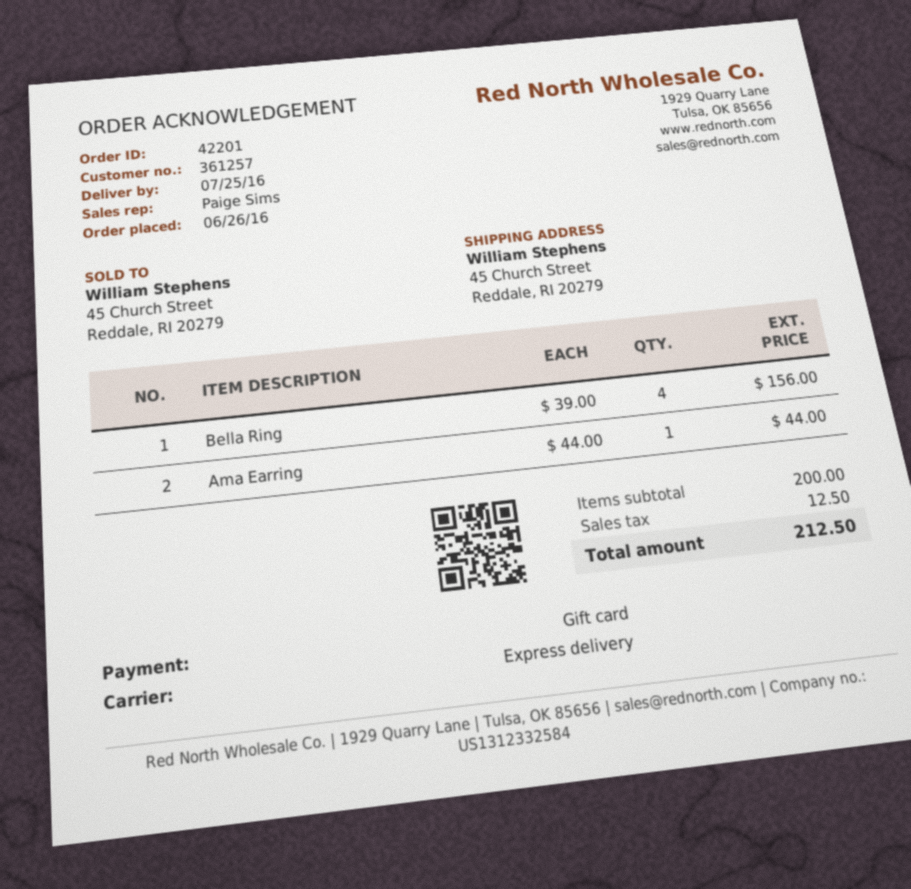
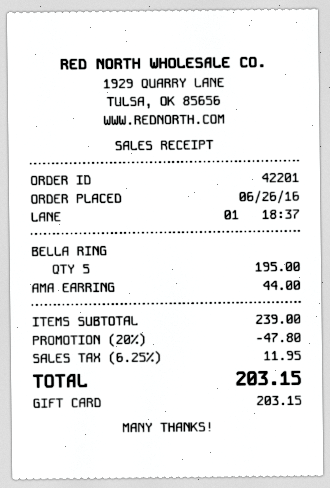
Bella Ring: 4 for 156.00 -> 5 for 195.00
subtotal: 200.00 -> 239.00
discount: none -> 20% = 47.80
tax: 12.50 -> 11.95
total: 212.50 -> 203.15

